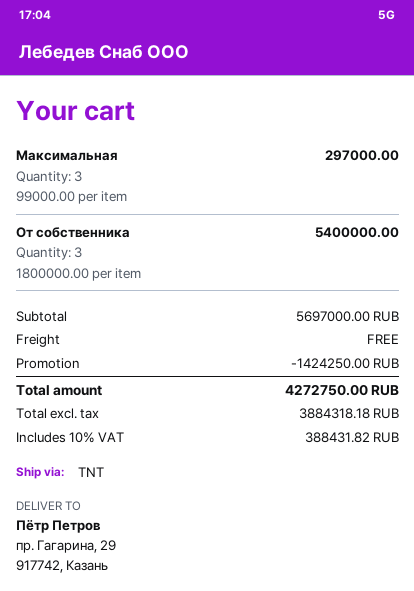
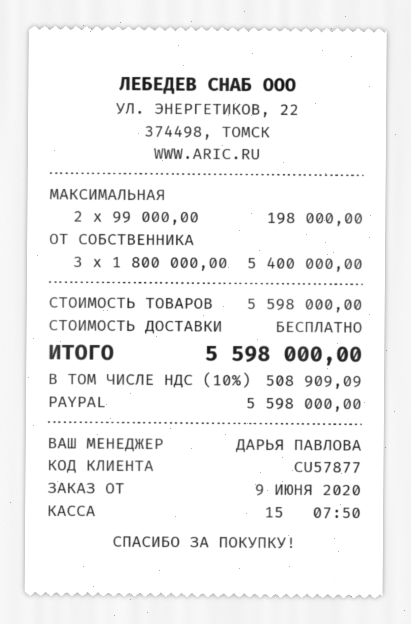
Максимальная: 3 x 99000.00 = 297000.00 -> 2 x 99000.00 = 198000.00
subtotal: 5697000.00 -> 5598000.00
discount: 1424250.00 -> none
tax: 10% = 388431.82 -> 10% = 508909.09
total: 4272750.00 -> 5598000.00

